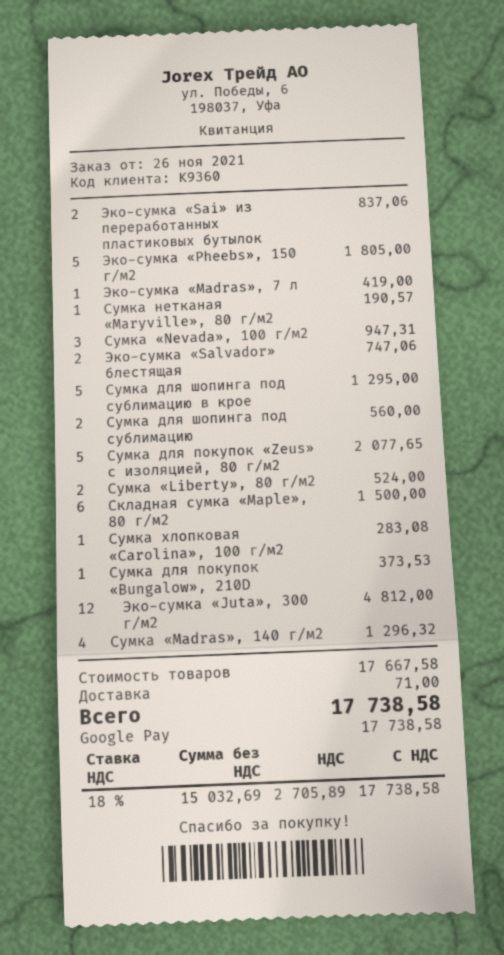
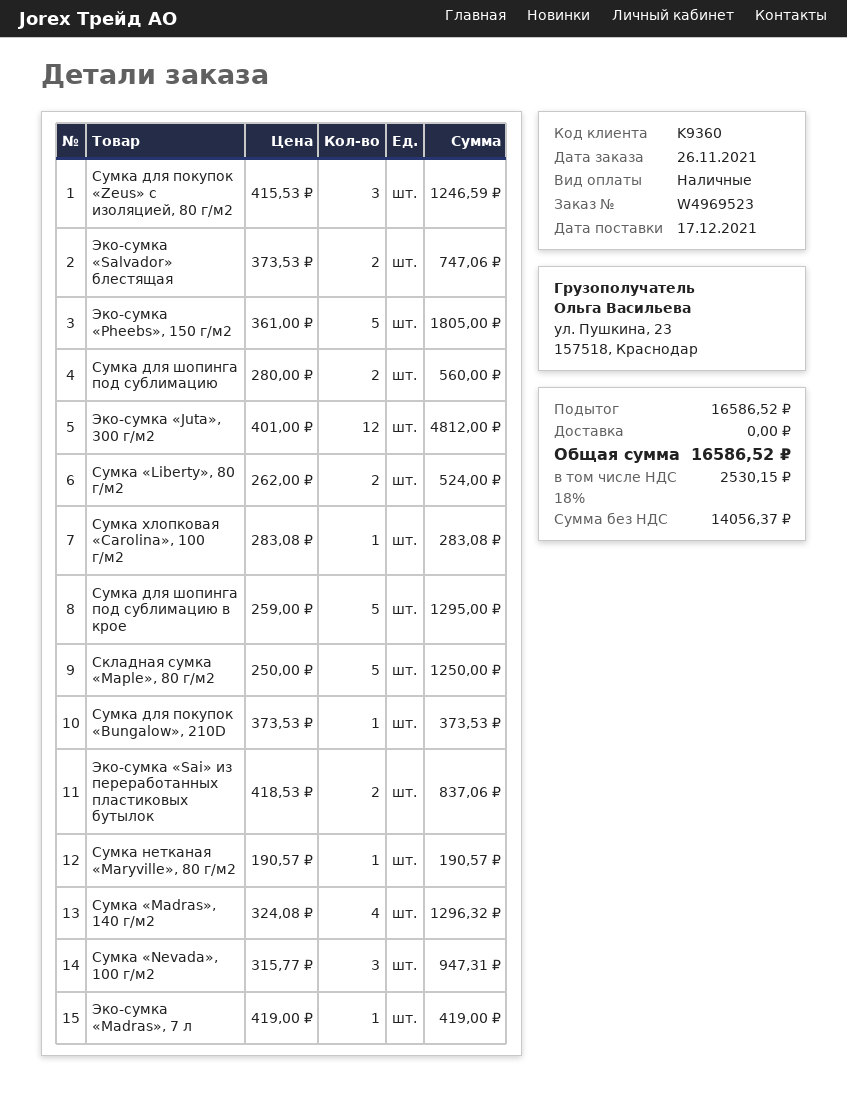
payment method: Google Pay -> cash
Сумка для покупок «Zeus» с изоляцией, 80 г/м2: 5 for 2077.65 -> 3 for 1246.59
Складная сумка «Maple», 80 г/м2: 6 for 1500.00 -> 5 for 1250.00
subtotal: 17667.58 -> 16586.52
shipping: 71.00 -> 0.00
net: 15032.69 -> 14056.37
tax: 18% = 2705.89 -> 18% = 2530.15
total: 17738.58 -> 16586.52

